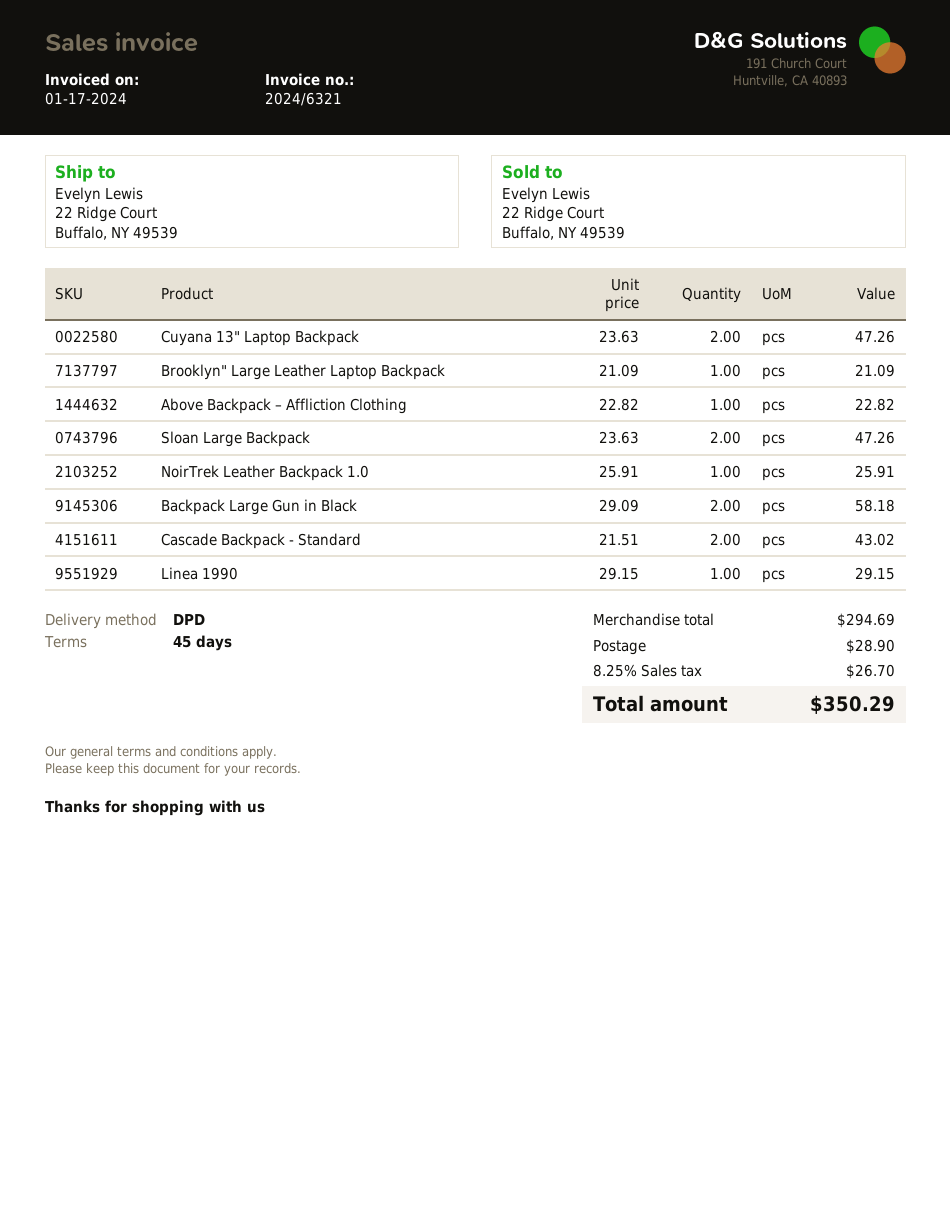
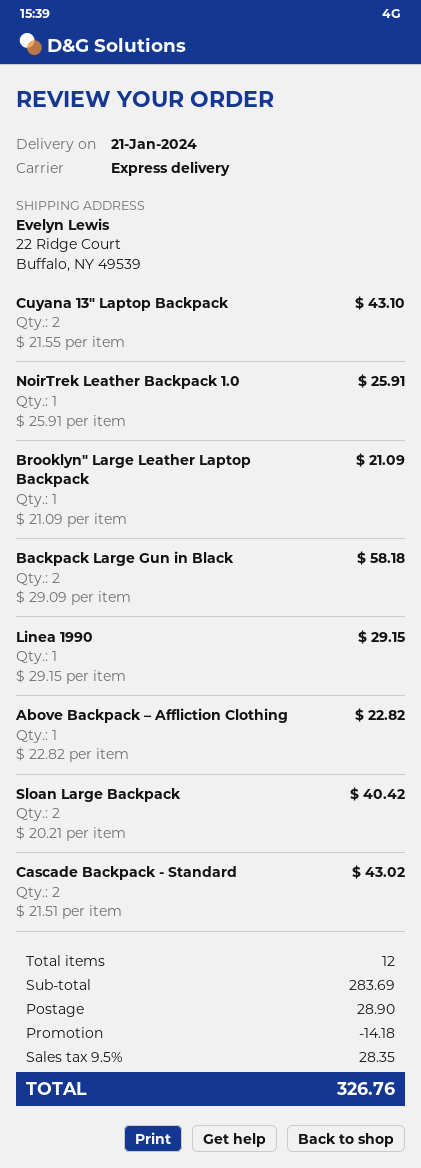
shipping method: DPD -> express
Cuyana 13" Laptop Backpack: 2 x 23.63 = 47.26 -> 2 x 21.55 = 43.10
Sloan Large Backpack: 2 x 23.63 = 47.26 -> 2 x 20.21 = 40.42
subtotal: 294.69 -> 283.69
discount: none -> 14.18
tax: 8.25% = 26.70 -> 9.5% = 28.35
total: 350.29 -> 326.76

